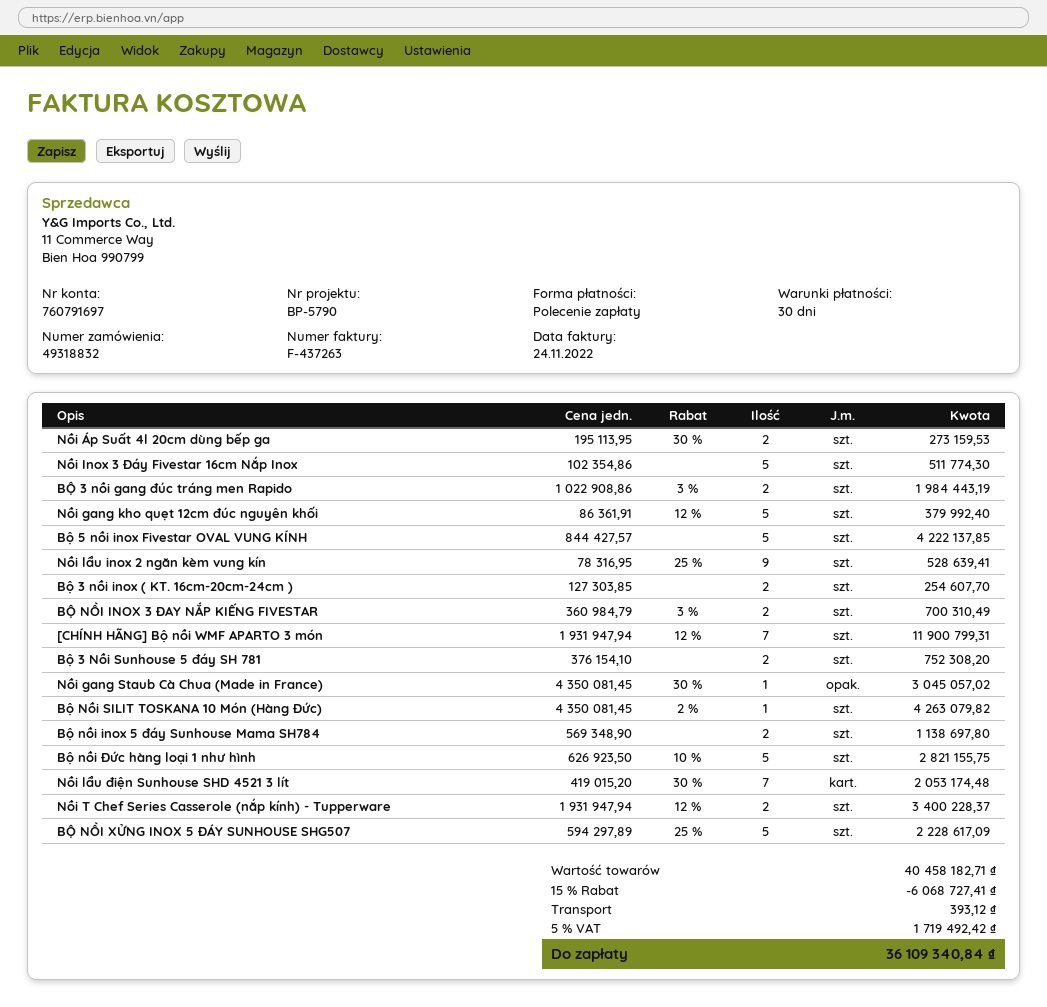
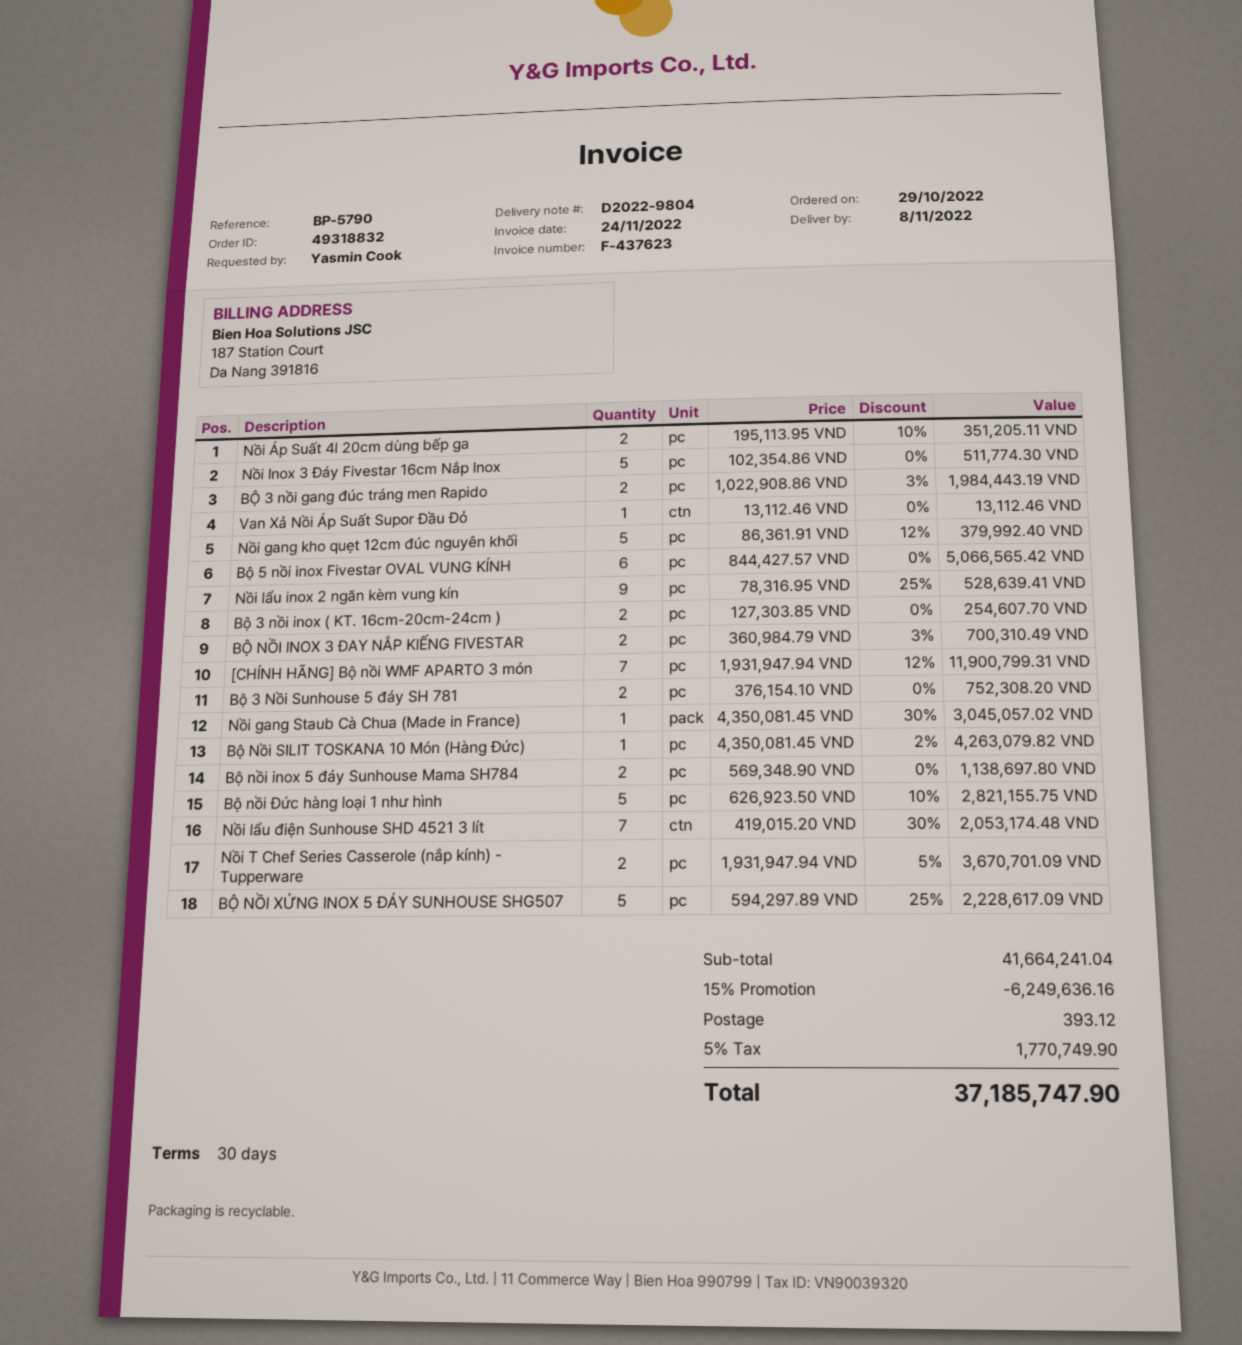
invoice number: F-437263 -> F-437623
Nồi Áp Suất 4l 20cm dùng bếp ga: 2 x 195113.95 - 30% = 273159.53 -> 2 x 195113.95 - 10% = 351205.11
Bộ 5 nồi inox Fivestar OVAL VUNG KÍNH: 5 x 844427.57 = 4222137.85 -> 6 x 844427.57 = 5066565.42
Nồi T Chef Series Casserole (nắp kính) - Tupperware: 2 x 1931947.94 - 12% = 3400228.37 -> 2 x 1931947.94 - 5% = 3670701.09
Van Xả Nồi Áp Suất Supor Đầu Đỏ: none -> 1 x 13112.46 = 13112.46
subtotal: 40458182.71 -> 41664241.04
discount: 15% = 6068727.41 -> 15% = 6249636.16
tax: 5% = 1719492.42 -> 5% = 1770749.90
total: 36109340.84 -> 37185747.90

